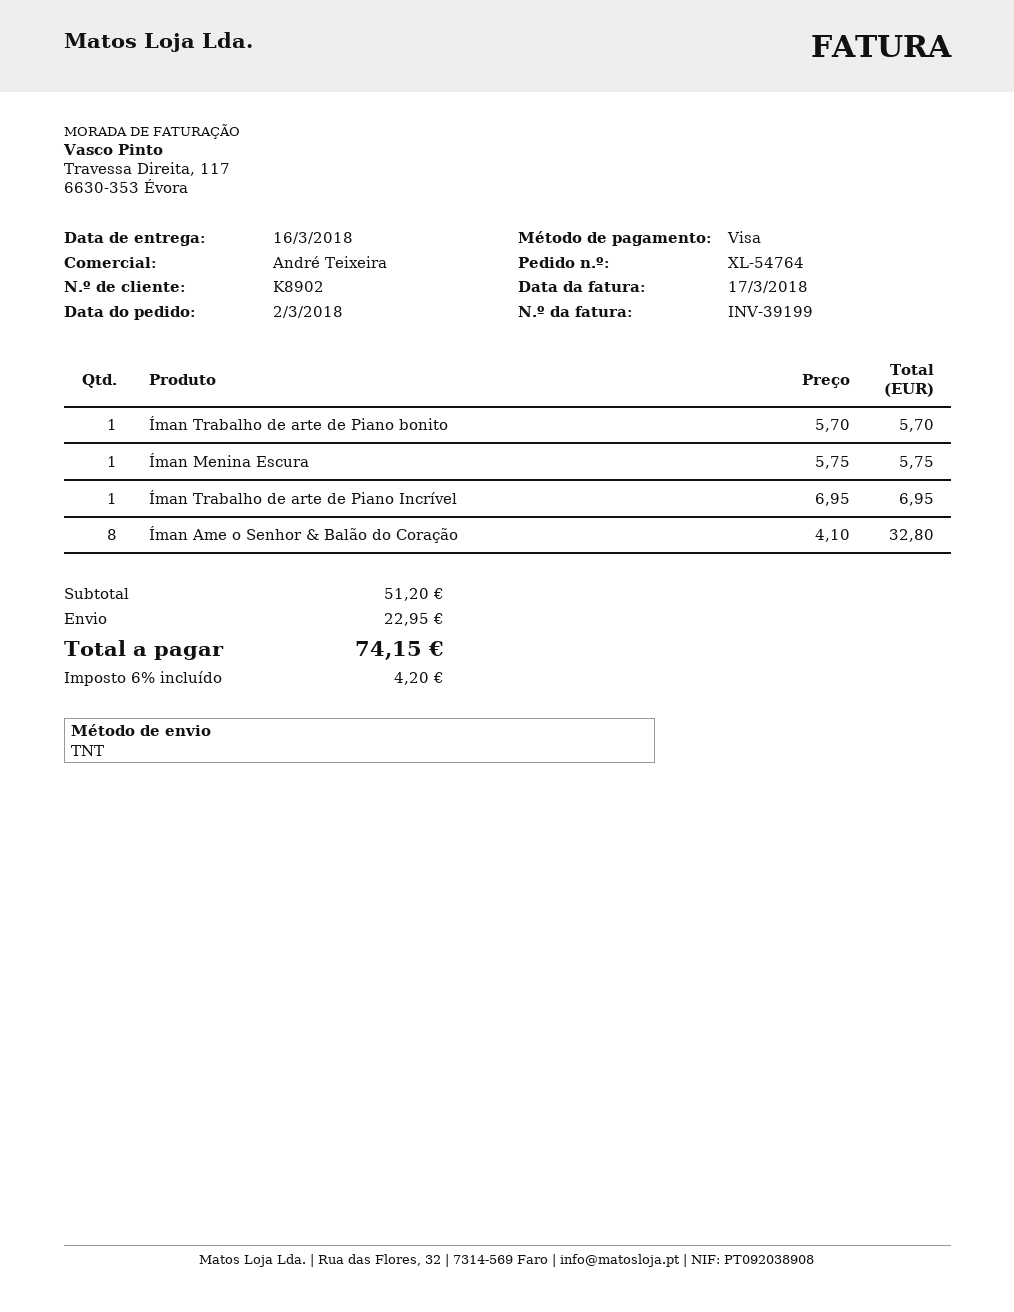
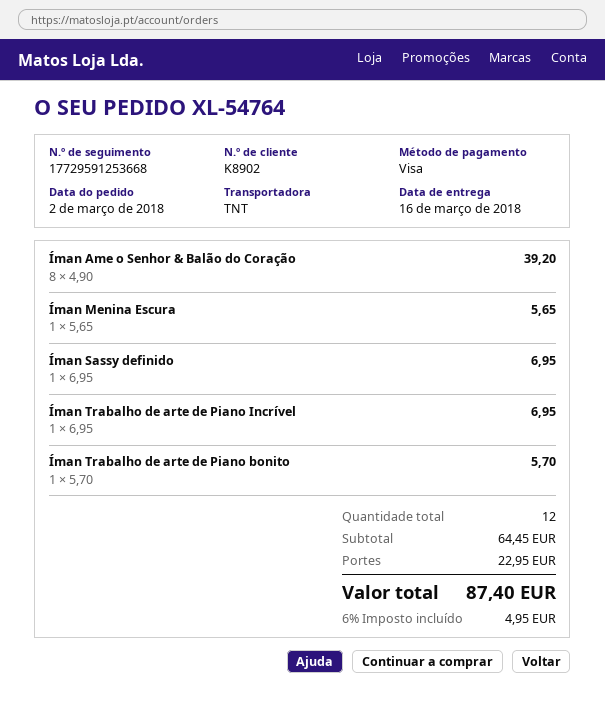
Íman Menina Escura: 1 x 5.75 = 5.75 -> 1 x 5.65 = 5.65
Íman Ame o Senhor & Balão do Coração: 8 x 4.10 = 32.80 -> 8 x 4.90 = 39.20
Íman Sassy definido: none -> 1 x 6.95 = 6.95
subtotal: 51.20 -> 64.45
tax: 6% = 4.20 -> 6% = 4.95
total: 74.15 -> 87.40

